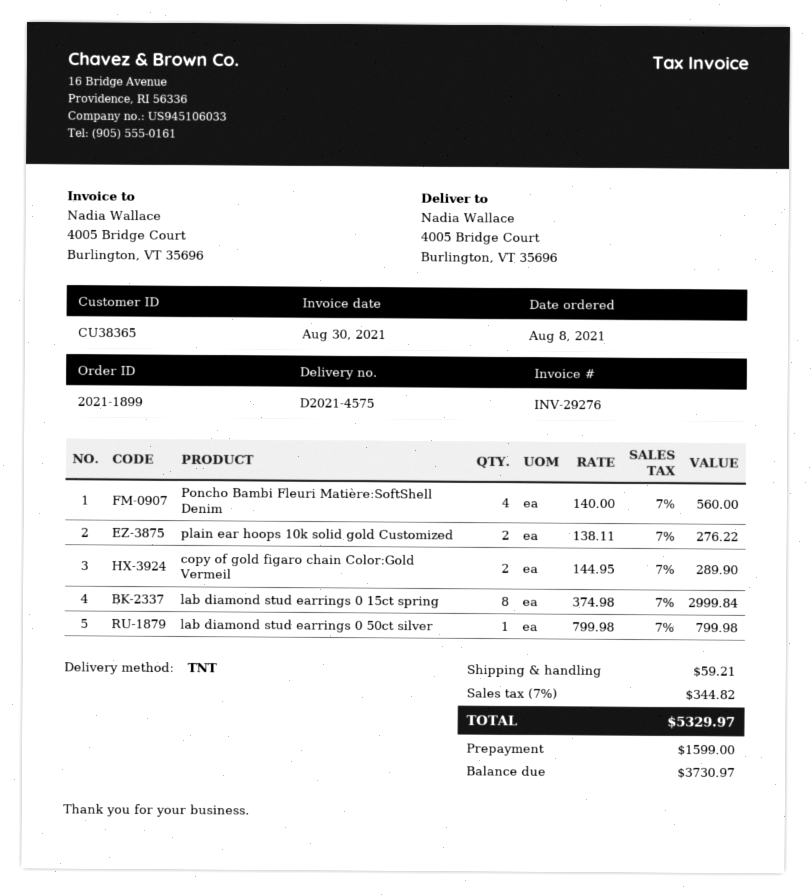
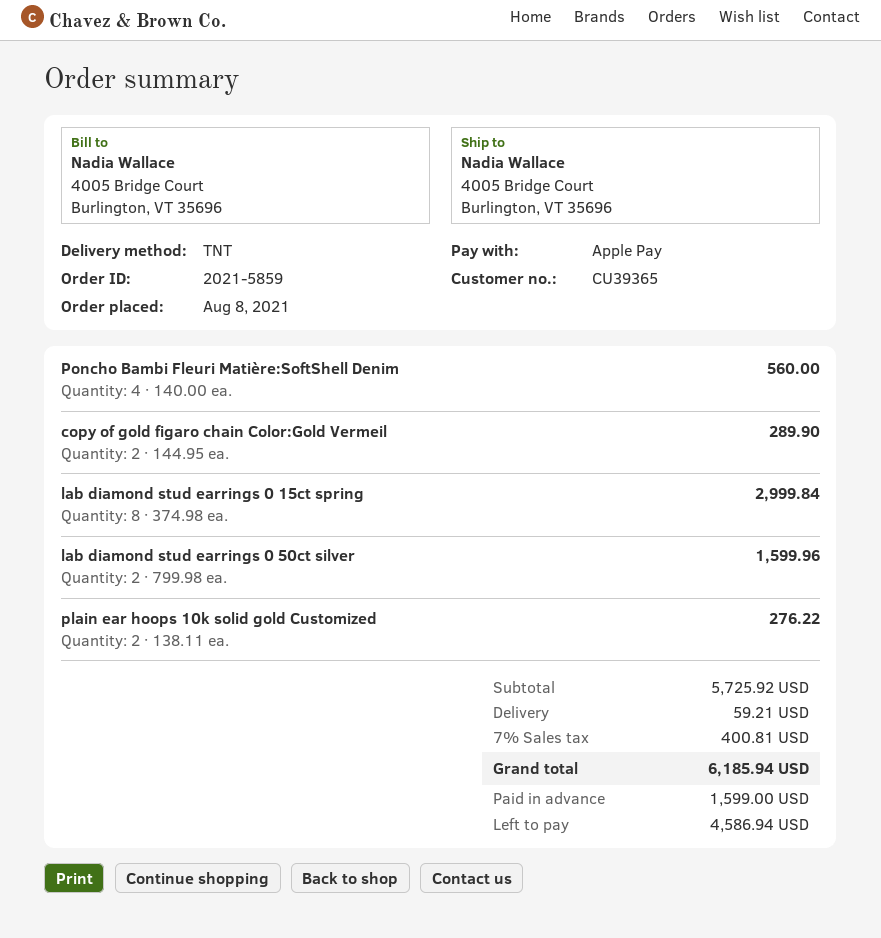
order number: 2021-1899 -> 2021-5859
customer number: CU38365 -> CU39365
lab diamond stud earrings 0 50ct silver: 1 x 799.98 = 799.98 -> 2 x 799.98 = 1599.96
tax: 7% = 344.82 -> 7% = 400.81
total: 5329.97 -> 6185.94
balance: 3730.97 -> 4586.94

